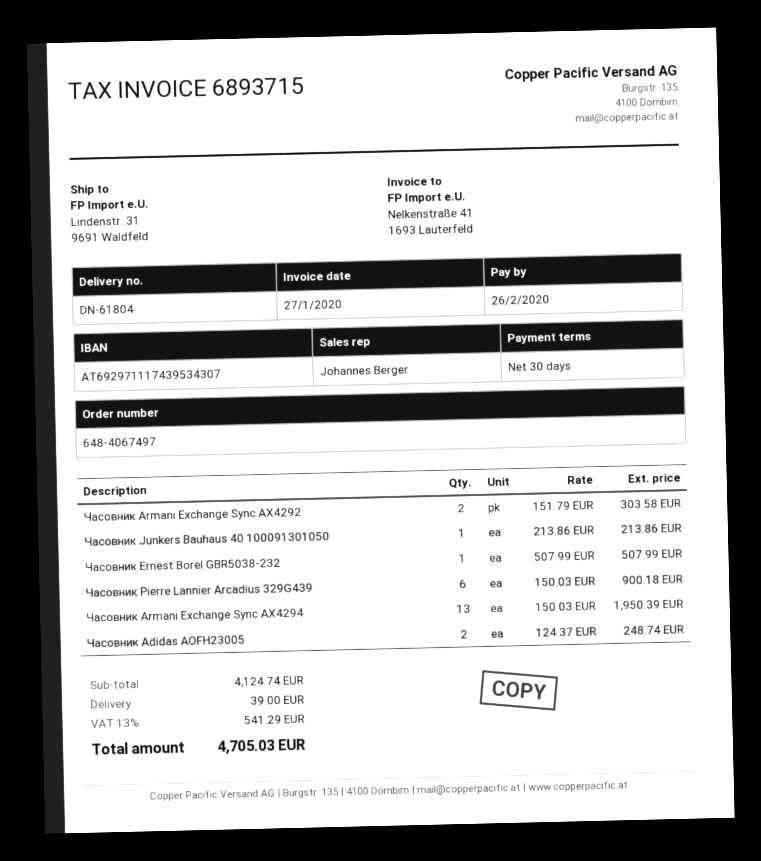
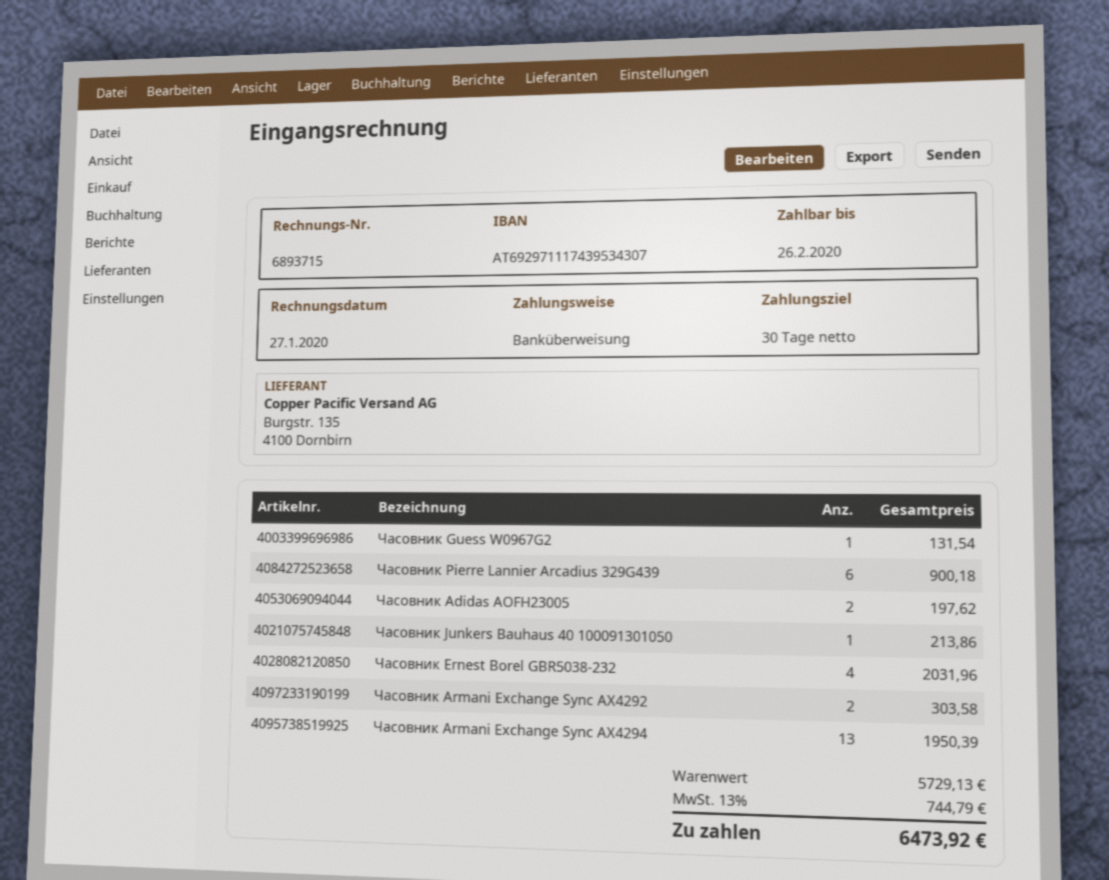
Часовник Ernest Borel GBR5038-232: 1 for 507.99 -> 4 for 2031.96
Часовник Adidas AOFH23005: 2 for 248.74 -> 2 for 197.62
Часовник Guess W0967G2: none -> 1 for 131.54
subtotal: 4124.74 -> 5729.13
shipping: 39.00 -> none
tax: 13% = 541.29 -> 13% = 744.79
total: 4705.03 -> 6473.92

